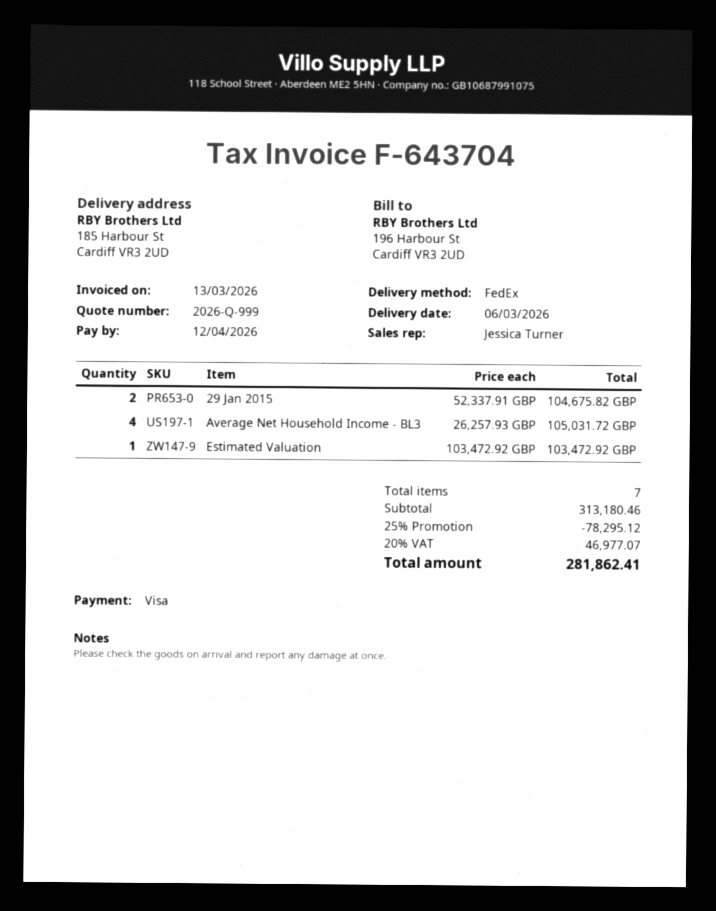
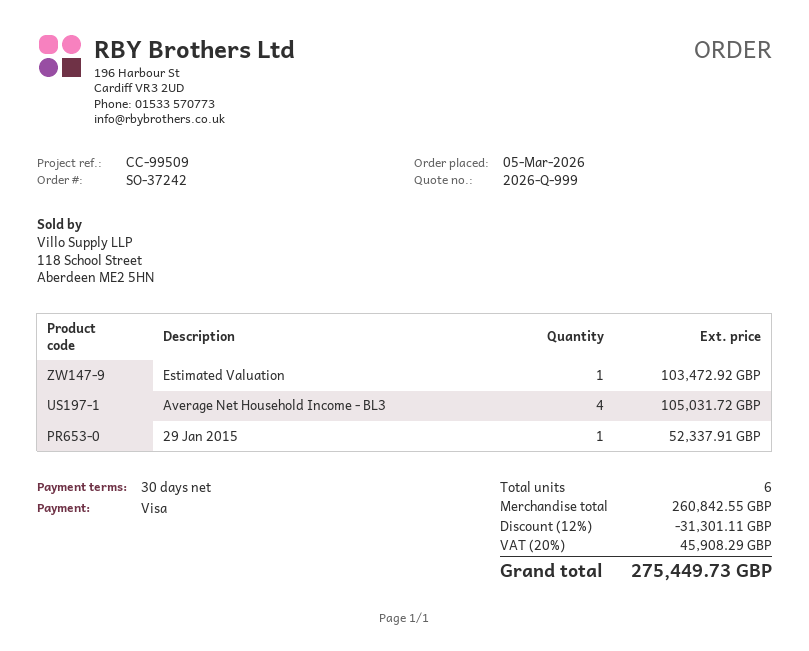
29 Jan 2015: 2 for 104675.82 -> 1 for 52337.91
total quantity: 7 -> 6
subtotal: 313180.46 -> 260842.55
discount: 25% = 78295.12 -> 12% = 31301.11
tax: 20% = 46977.07 -> 20% = 45908.29
total: 281862.41 -> 275449.73

